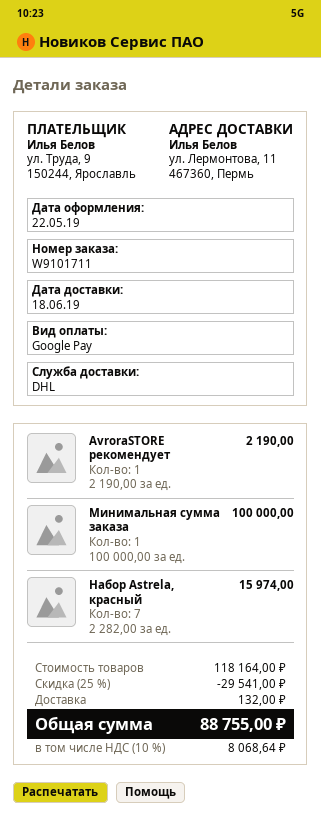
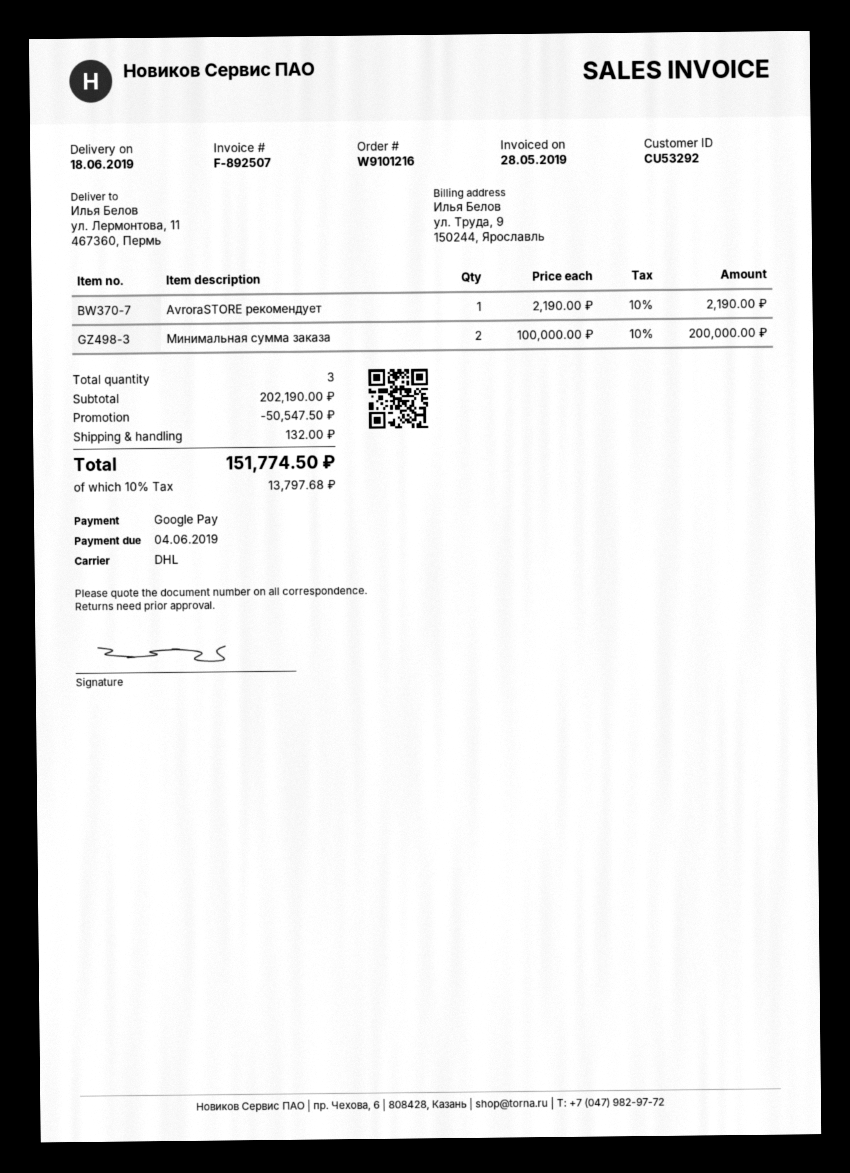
order number: W9101711 -> W9101216
Минимальная сумма заказа: 1 x 100000.00 = 100000.00 -> 2 x 100000.00 = 200000.00
Набор Astrela, красный: 7 x 2282.00 = 15974.00 -> none
subtotal: 118164.00 -> 202190.00
discount: 29541.00 -> 50547.50
tax: 10% = 8068.64 -> 10% = 13797.68
total: 88755.00 -> 151774.50

